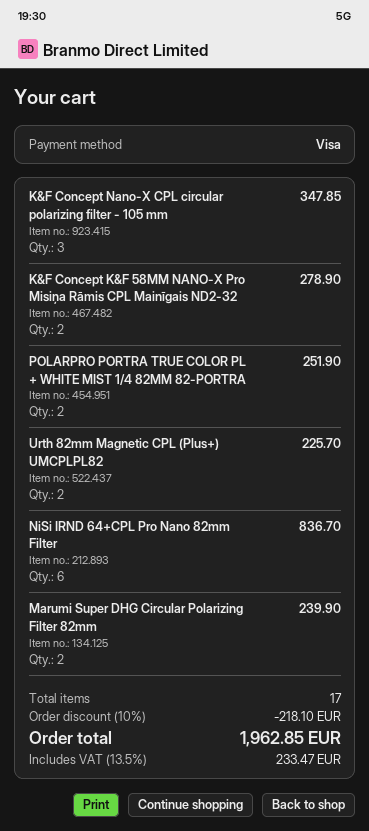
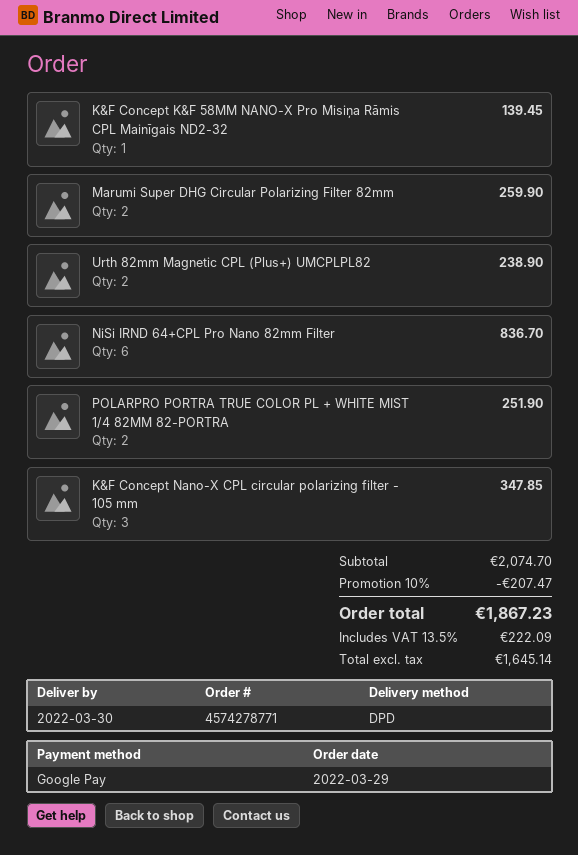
payment method: Visa -> Google Pay
K&F Concept K&F 58MM NANO-X Pro Misiņa Rāmis CPL Mainīgais ND2-32: 2 for 278.90 -> 1 for 139.45
Urth 82mm Magnetic CPL (Plus+) UMCPLPL82: 2 for 225.70 -> 2 for 238.90
Marumi Super DHG Circular Polarizing Filter 82mm: 2 for 239.90 -> 2 for 259.90
discount: 10% = 218.10 -> 10% = 207.47
tax: 13.5% = 233.47 -> 13.5% = 222.09
total: 1962.85 -> 1867.23

